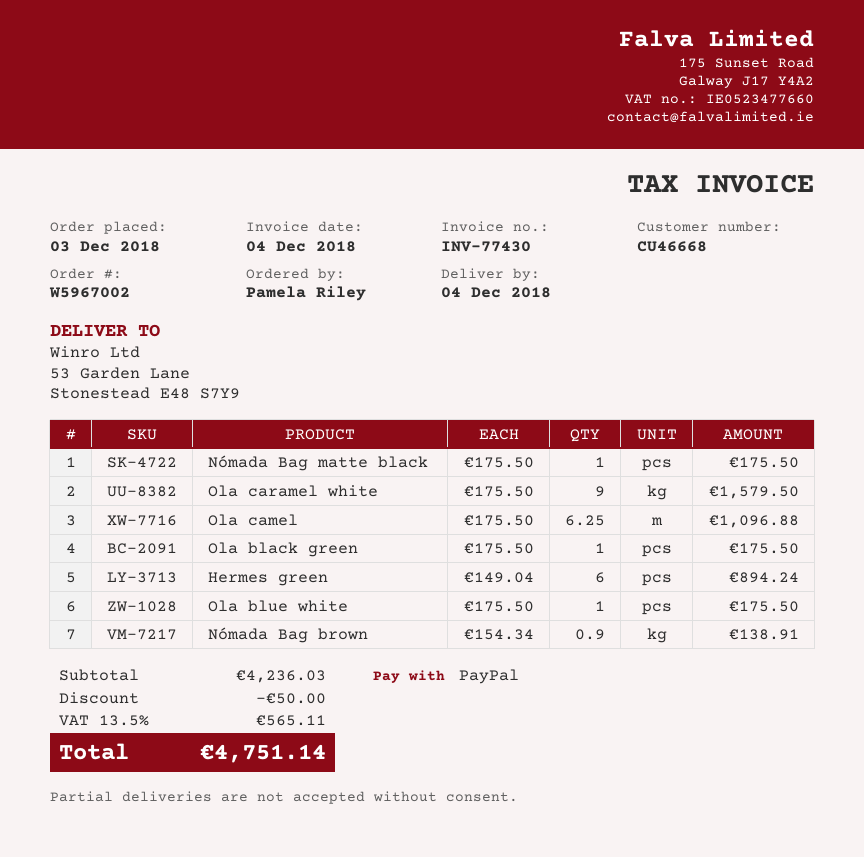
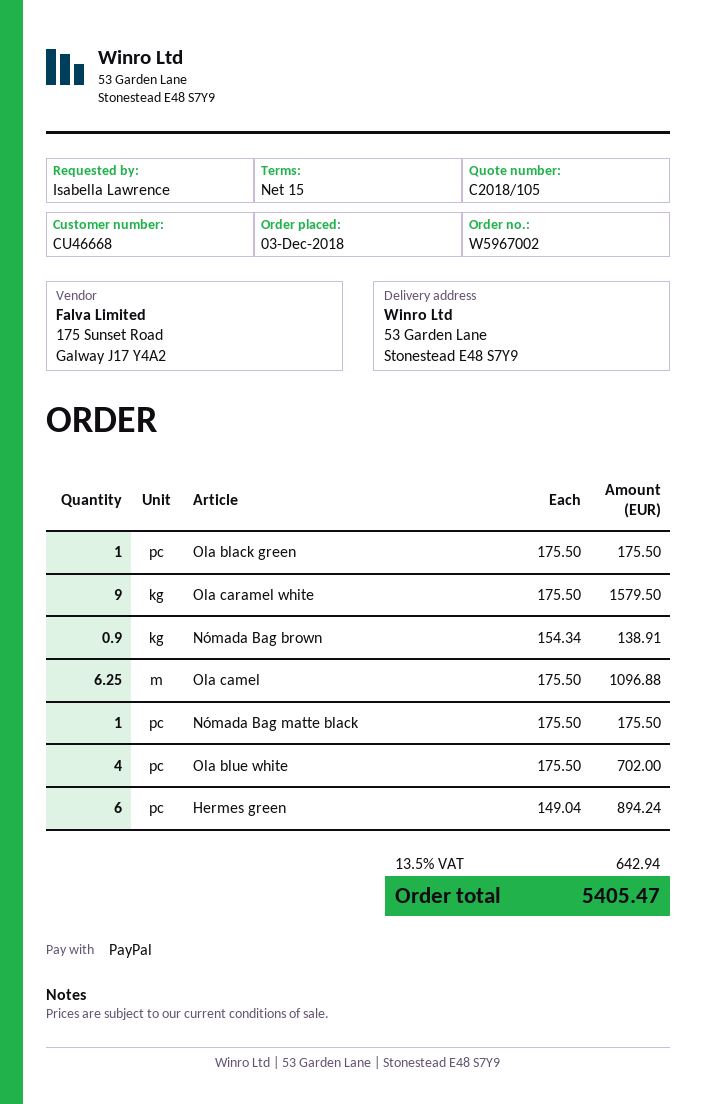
ordered by: Pamela Riley -> Isabella Lawrence
Ola blue white: 1 x 175.50 = 175.50 -> 4 x 175.50 = 702.00
discount: 50.00 -> none
tax: 13.5% = 565.11 -> 13.5% = 642.94
total: 4751.14 -> 5405.47

